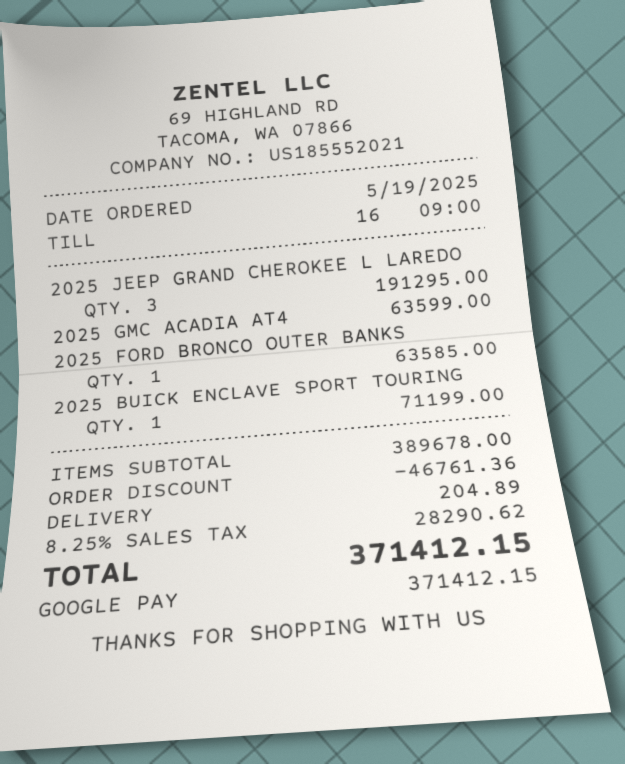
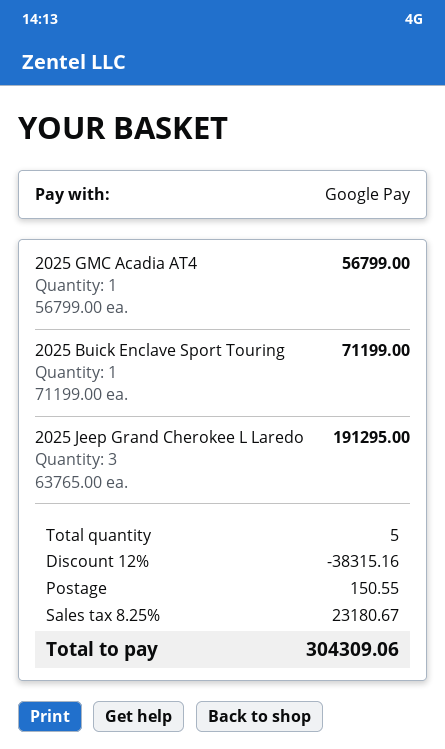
2025 GMC ACADIA AT4: 1 for 63599.00 -> 1 for 56799.00
2025 FORD BRONCO OUTER BANKS: 1 for 63585.00 -> none
discount: 46761.36 -> 38315.16
shipping: 204.89 -> 150.55
tax: 8.25% = 28290.62 -> 8.25% = 23180.67
total: 371412.15 -> 304309.06

